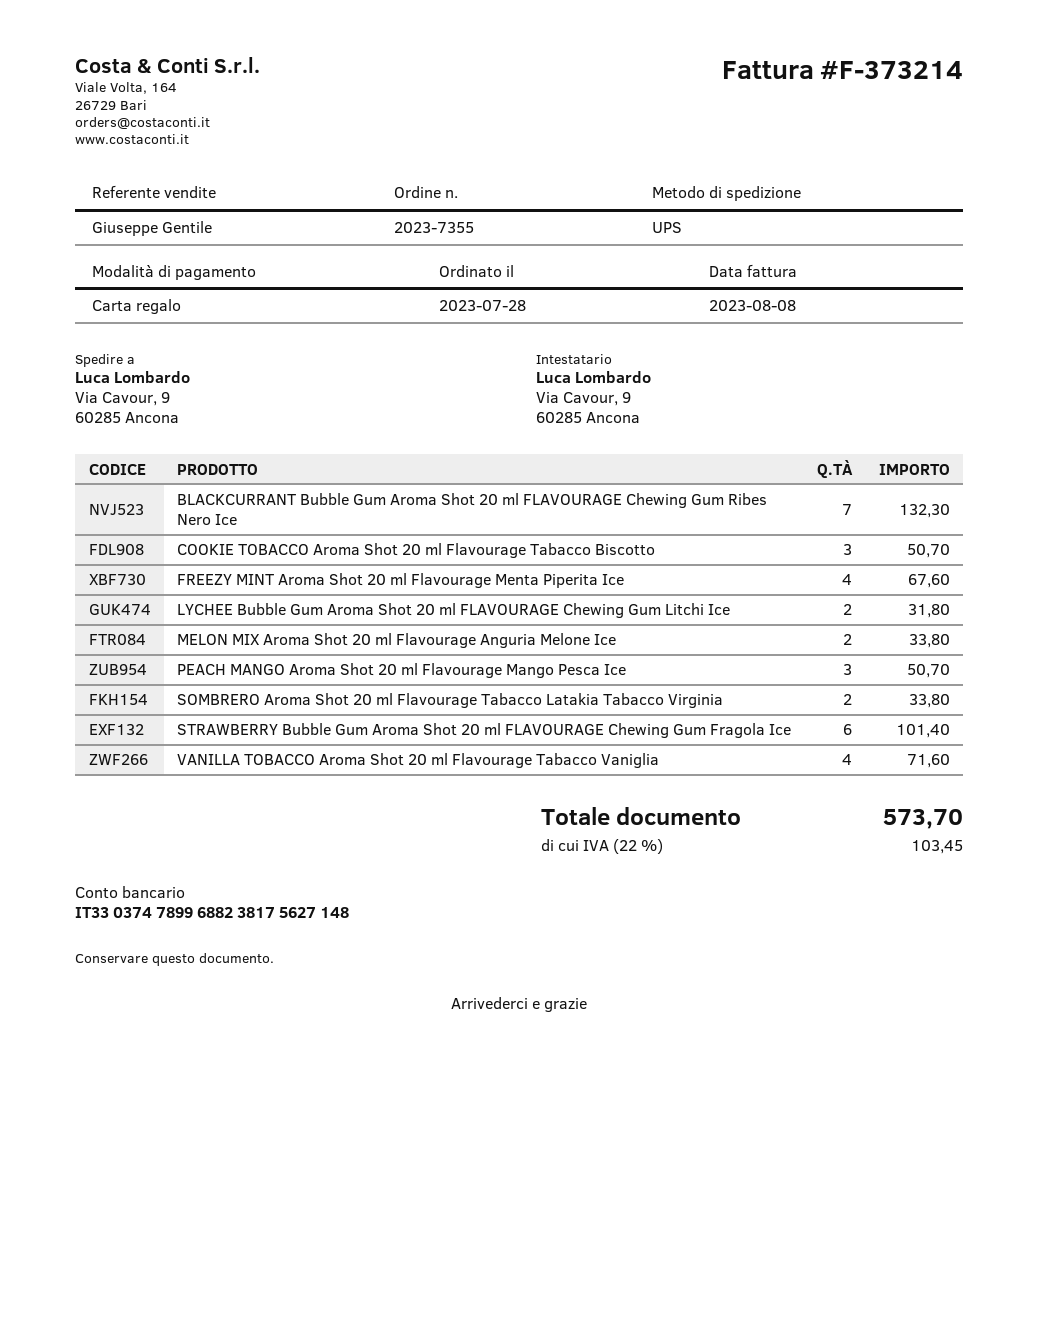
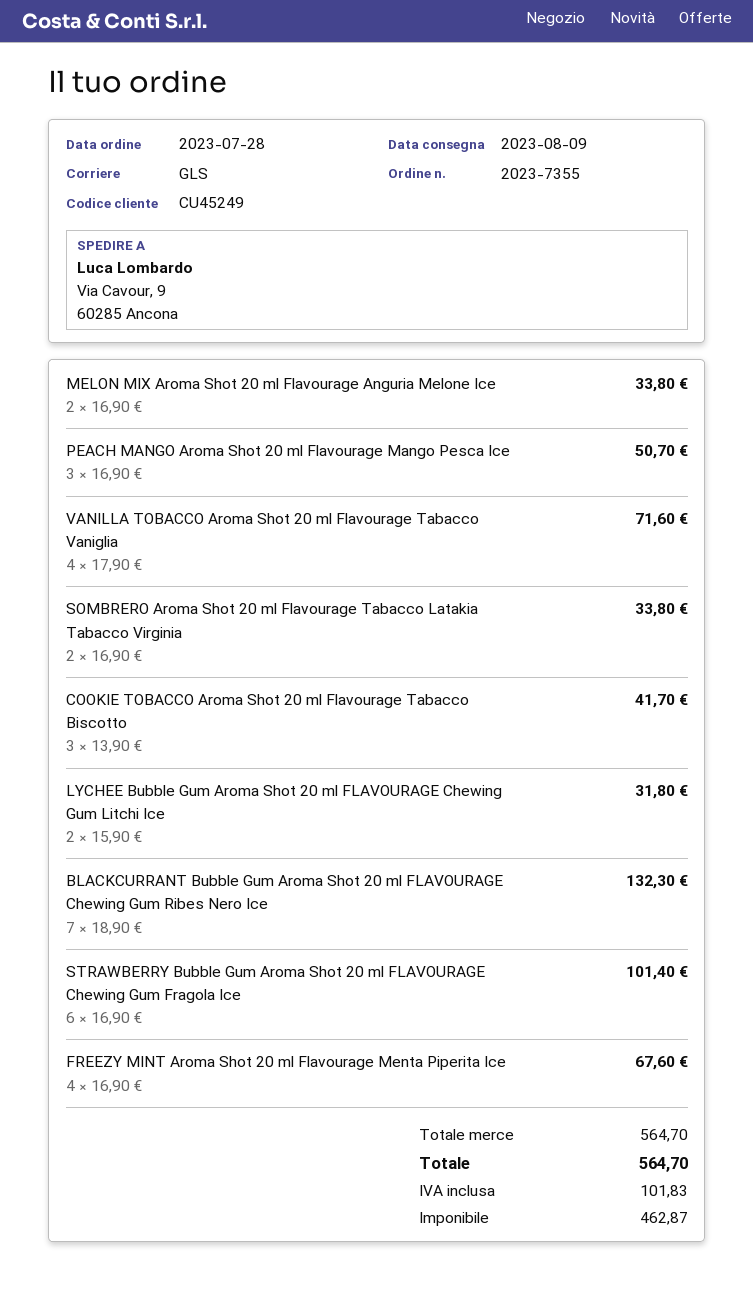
shipping method: UPS -> GLS
COOKIE TOBACCO Aroma Shot 20 ml Flavourage Tabacco Biscotto: 3 for 50.70 -> 3 for 41.70
tax: 103.45 -> 101.83
total: 573.70 -> 564.70

